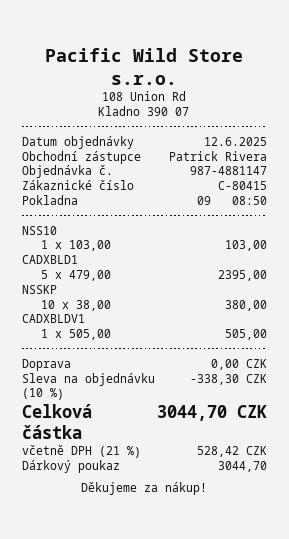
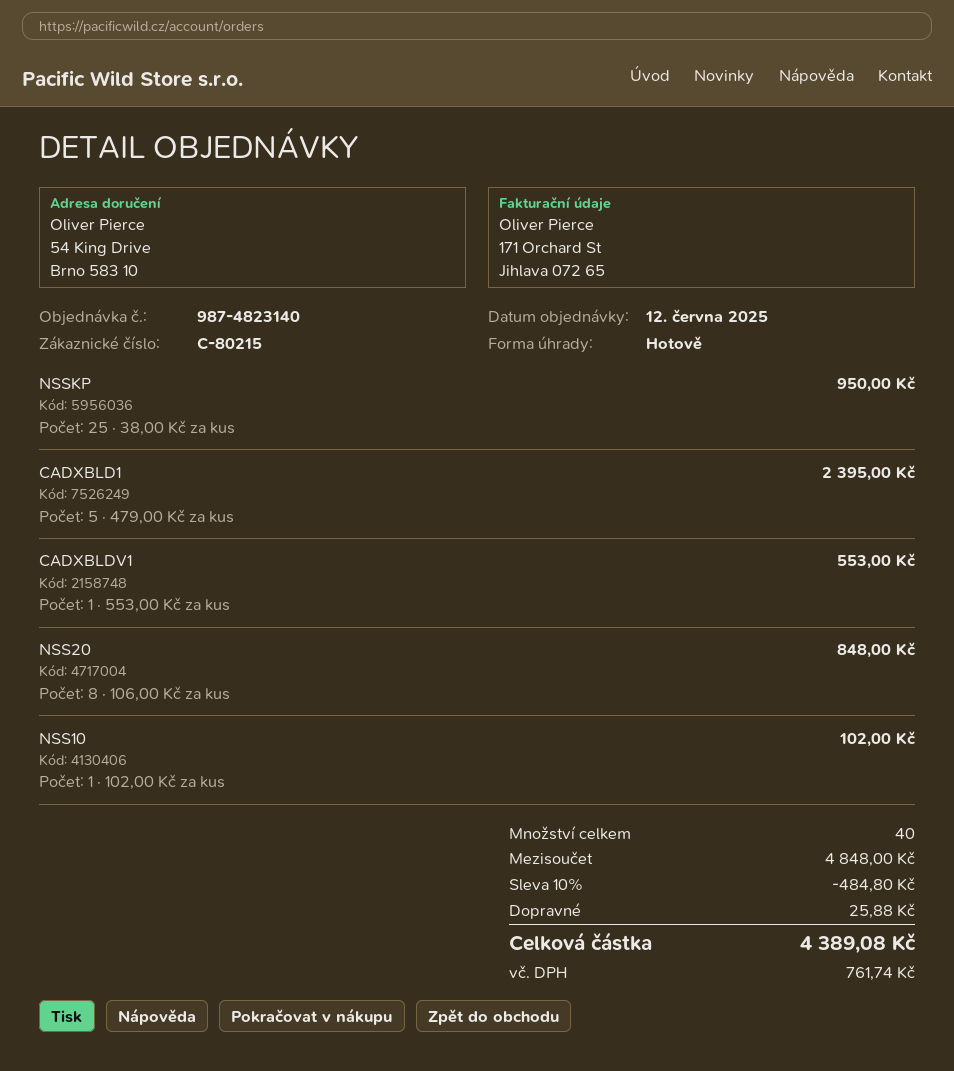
order number: 987-4881147 -> 987-4823140
customer number: C-80415 -> C-80215
payment method: gift card -> cash
NSS10: 1 x 103.00 = 103.00 -> 1 x 102.00 = 102.00
NSSKP: 10 x 38.00 = 380.00 -> 25 x 38.00 = 950.00
CADXBLDV1: 1 x 505.00 = 505.00 -> 1 x 553.00 = 553.00
NSS20: none -> 8 x 106.00 = 848.00
discount: 10% = 338.30 -> 10% = 484.80
shipping: 0.00 -> 25.88
tax: 528.42 -> 761.74
total: 3044.70 -> 4389.08

